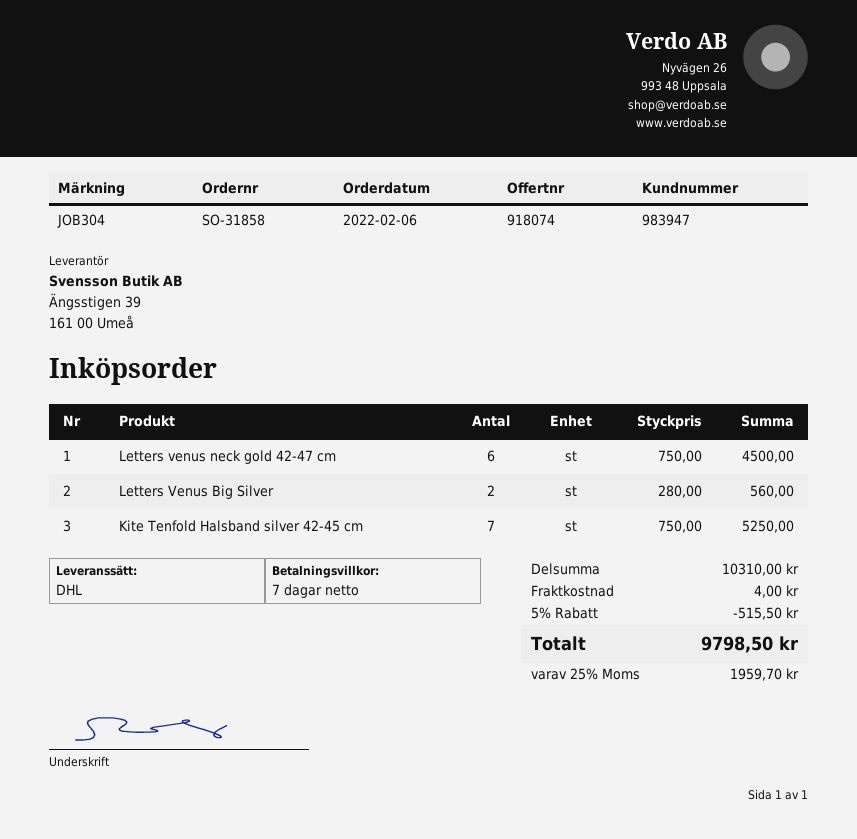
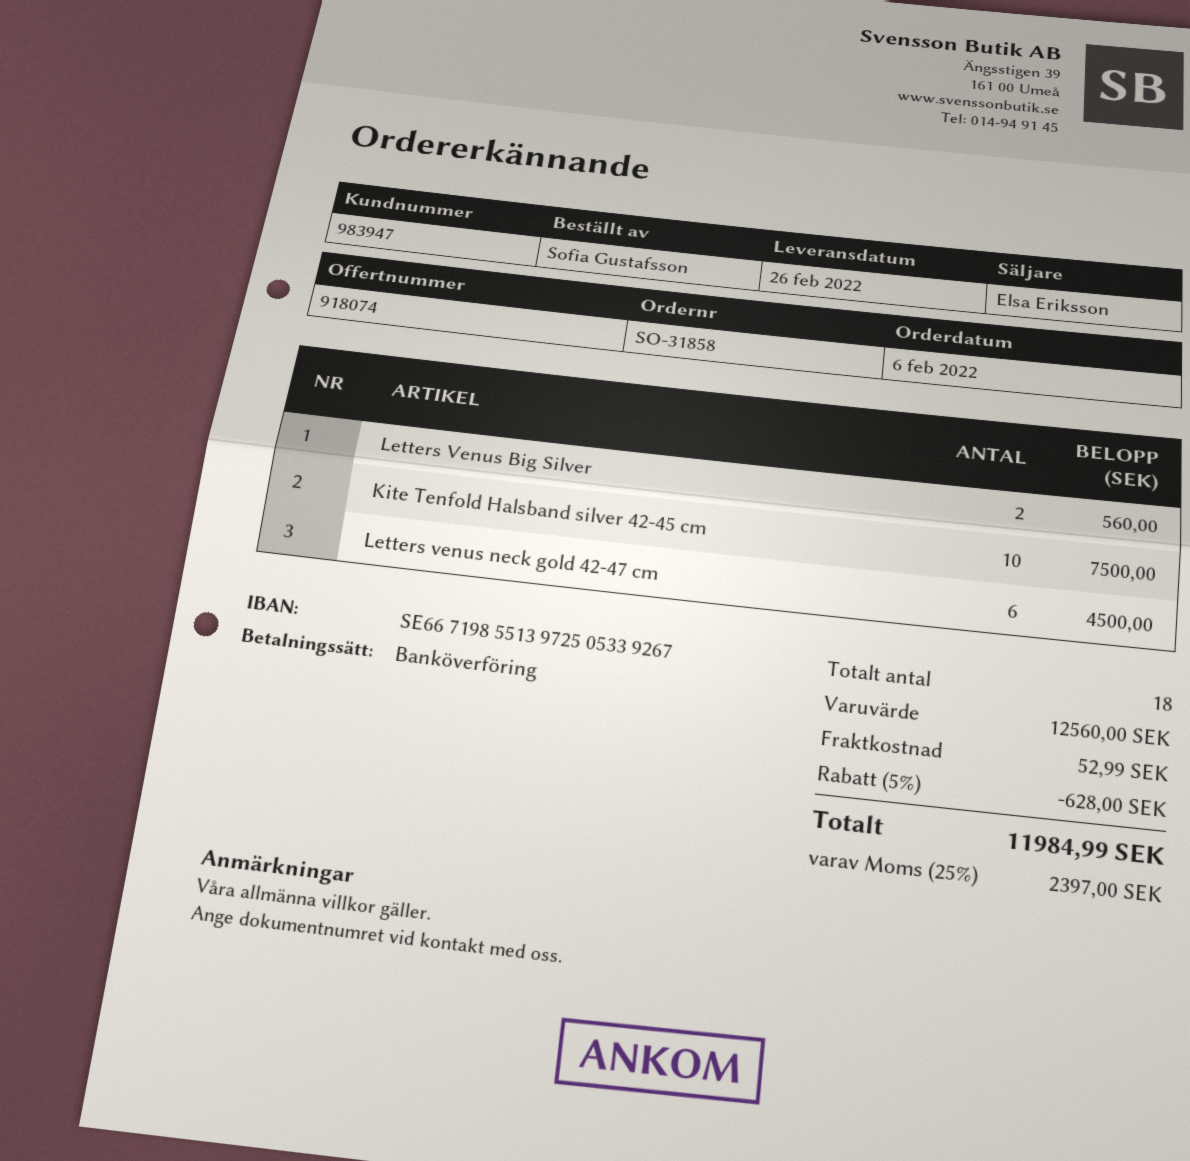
Kite Tenfold Halsband silver 42-45 cm: 7 for 5250.00 -> 10 for 7500.00
subtotal: 10310.00 -> 12560.00
discount: 5% = 515.50 -> 5% = 628.00
shipping: 4.00 -> 52.99
tax: 25% = 1959.70 -> 25% = 2397.00
total: 9798.50 -> 11984.99

